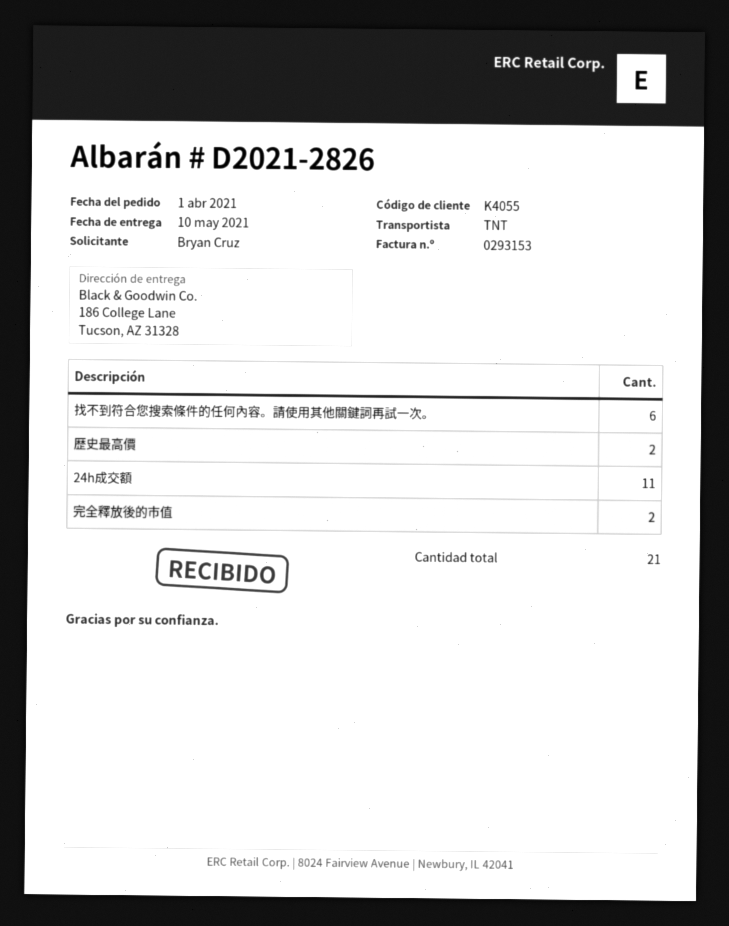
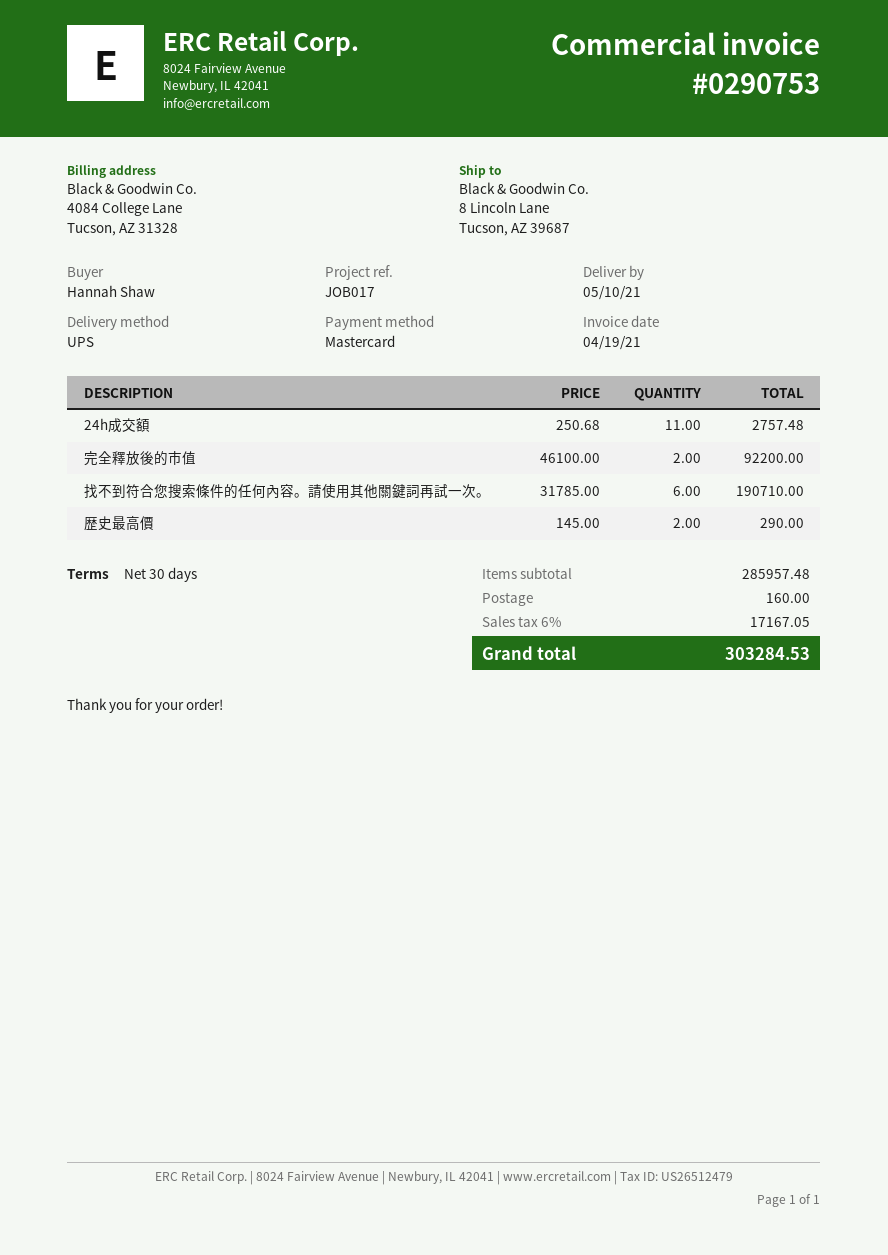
invoice number: 0293153 -> 0290753
ordered by: Bryan Cruz -> Hannah Shaw
shipping method: TNT -> UPS
ship to: 186 College Lane, Tucson, AZ 31328 -> 8 Lincoln Lane, Tucson, AZ 39687

